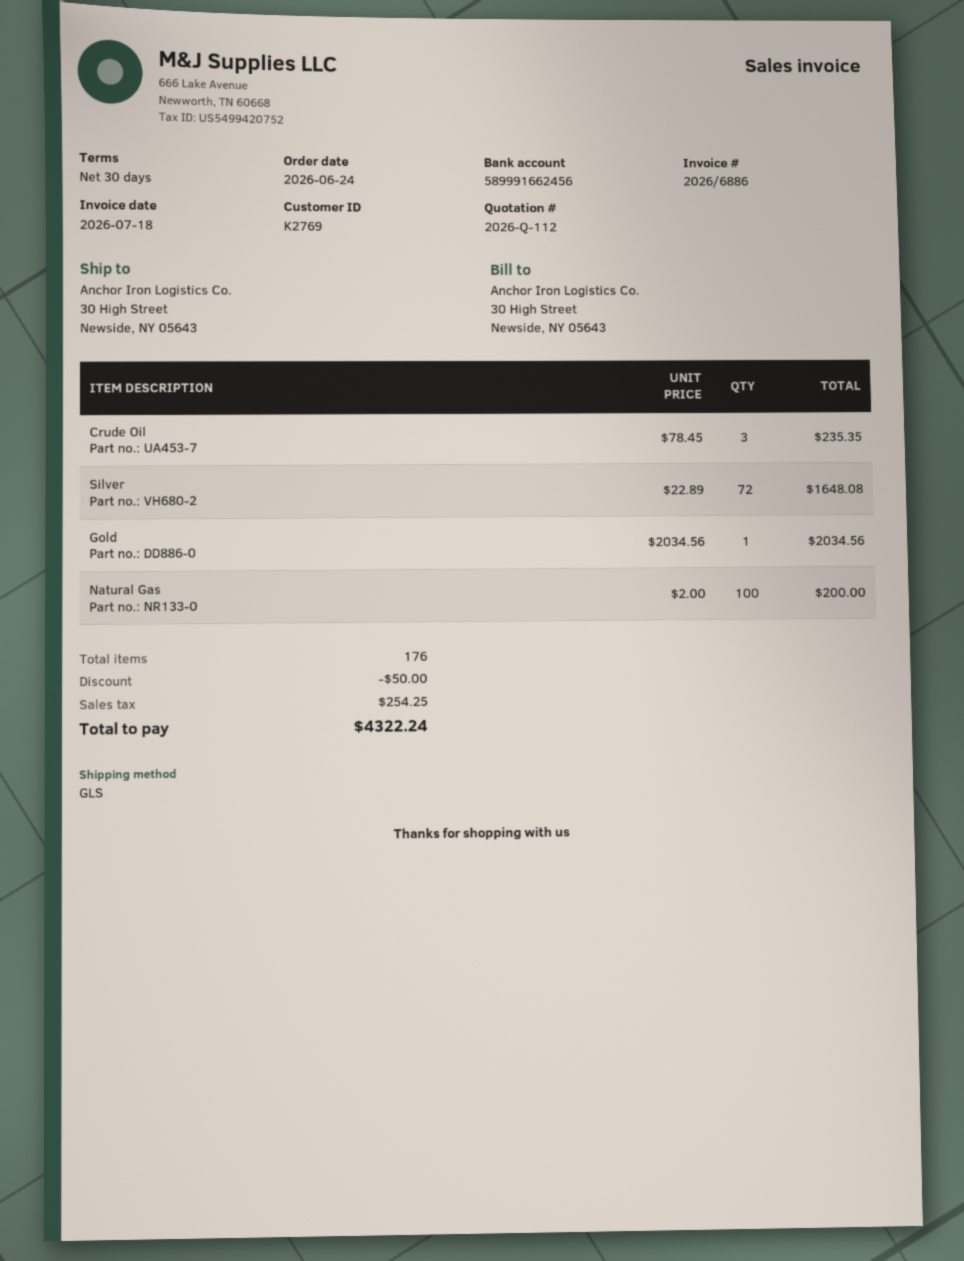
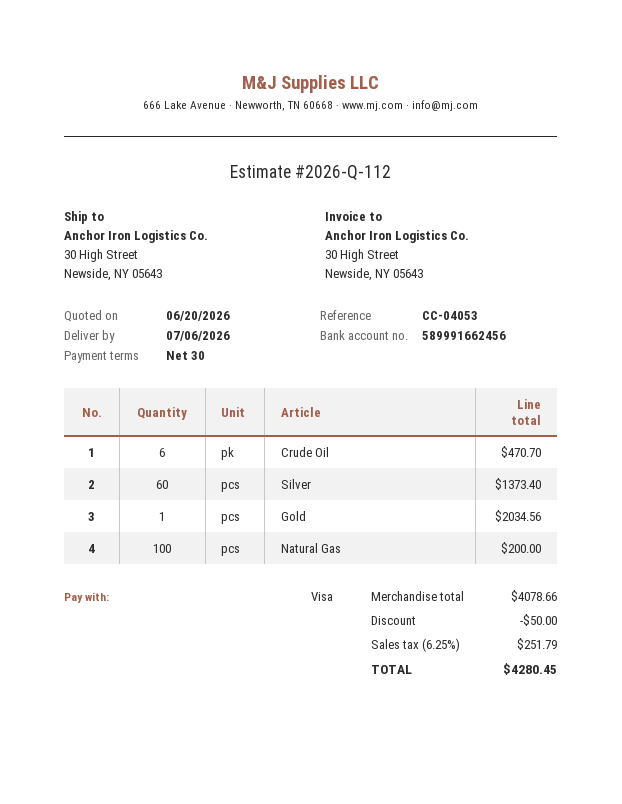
Crude Oil: 3 for 235.35 -> 6 for 470.70
Silver: 72 for 1648.08 -> 60 for 1373.40
tax: 254.25 -> 251.79
total: 4322.24 -> 4280.45

